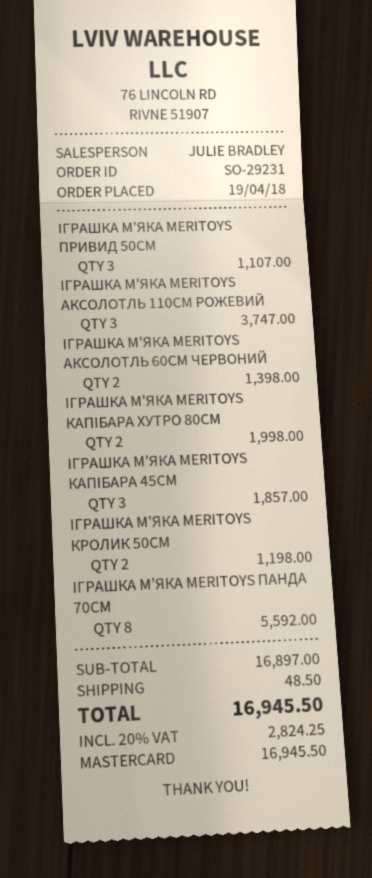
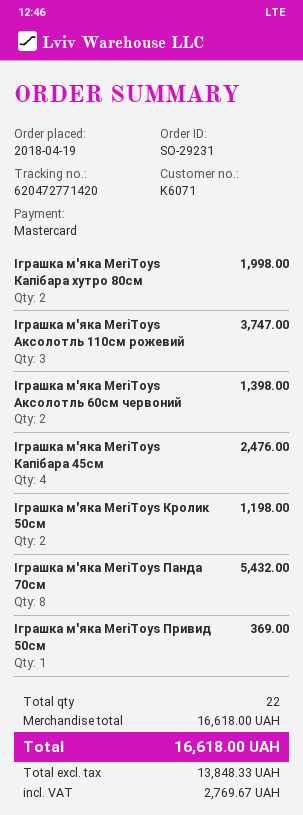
ІГРАШКА М'ЯКА MERITOYS ПРИВИД 50СМ: 3 for 1107.00 -> 1 for 369.00
ІГРАШКА М'ЯКА MERITOYS КАПІБАРА 45СМ: 3 for 1857.00 -> 4 for 2476.00
ІГРАШКА М'ЯКА MERITOYS ПАНДА 70СМ: 8 for 5592.00 -> 8 for 5432.00
subtotal: 16897.00 -> 16618.00
shipping: 48.50 -> none
tax: 2824.25 -> 2769.67
total: 16945.50 -> 16618.00

